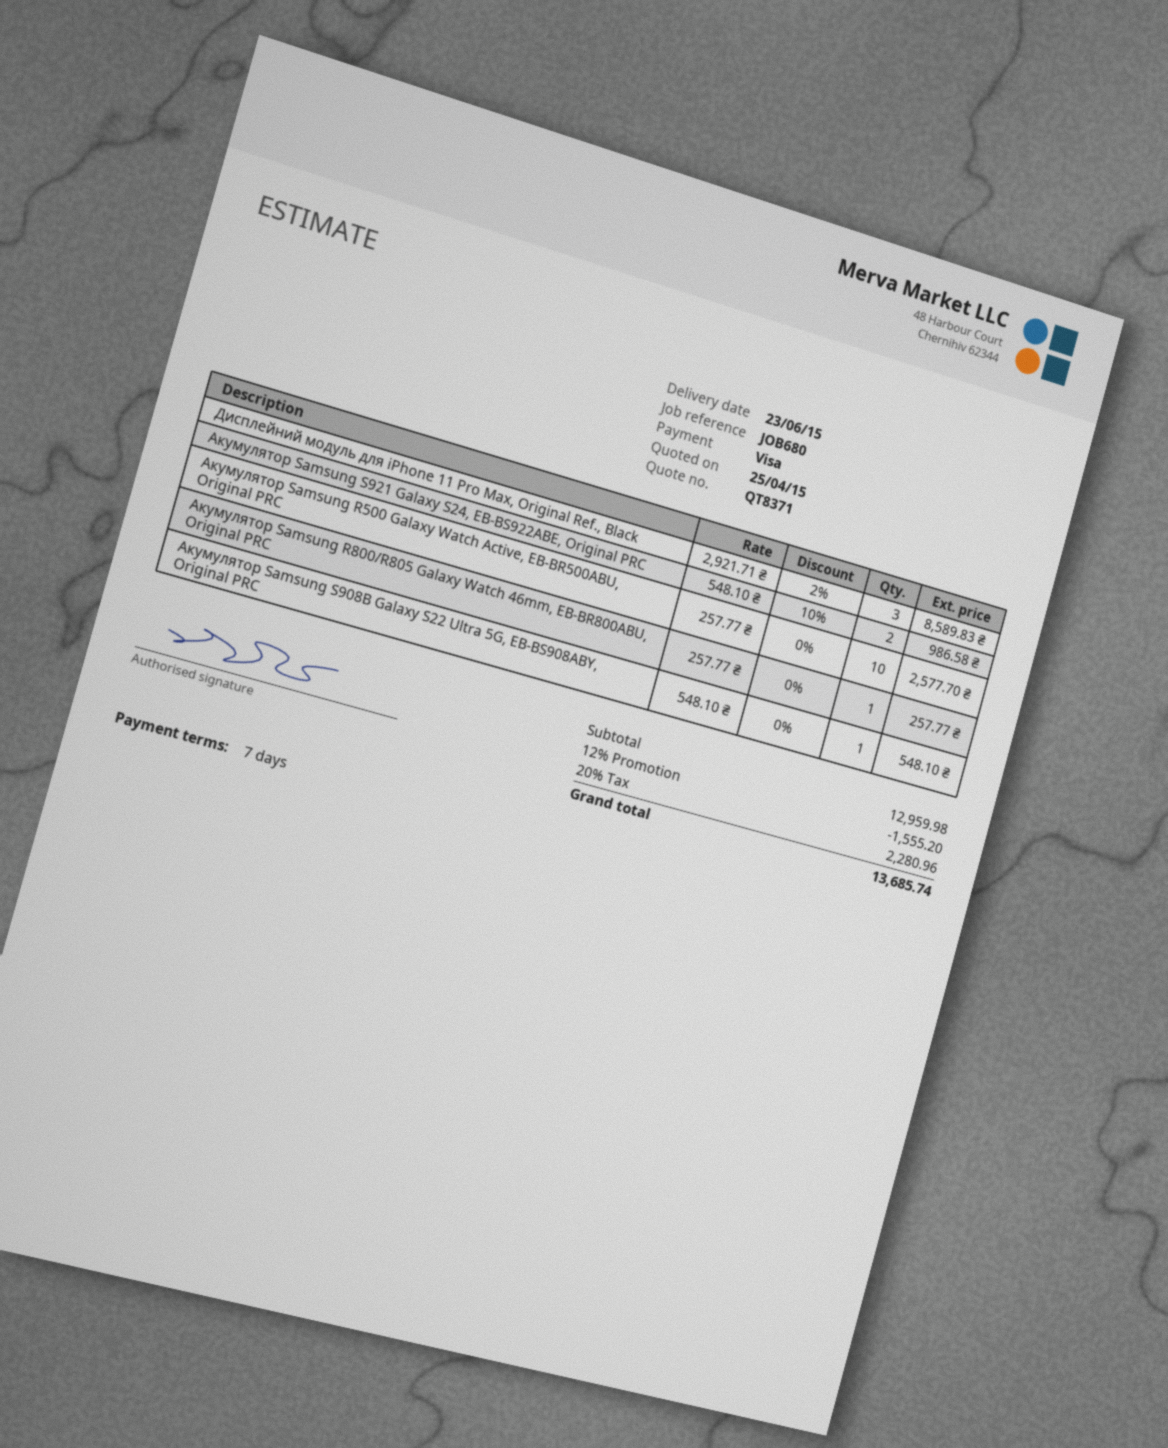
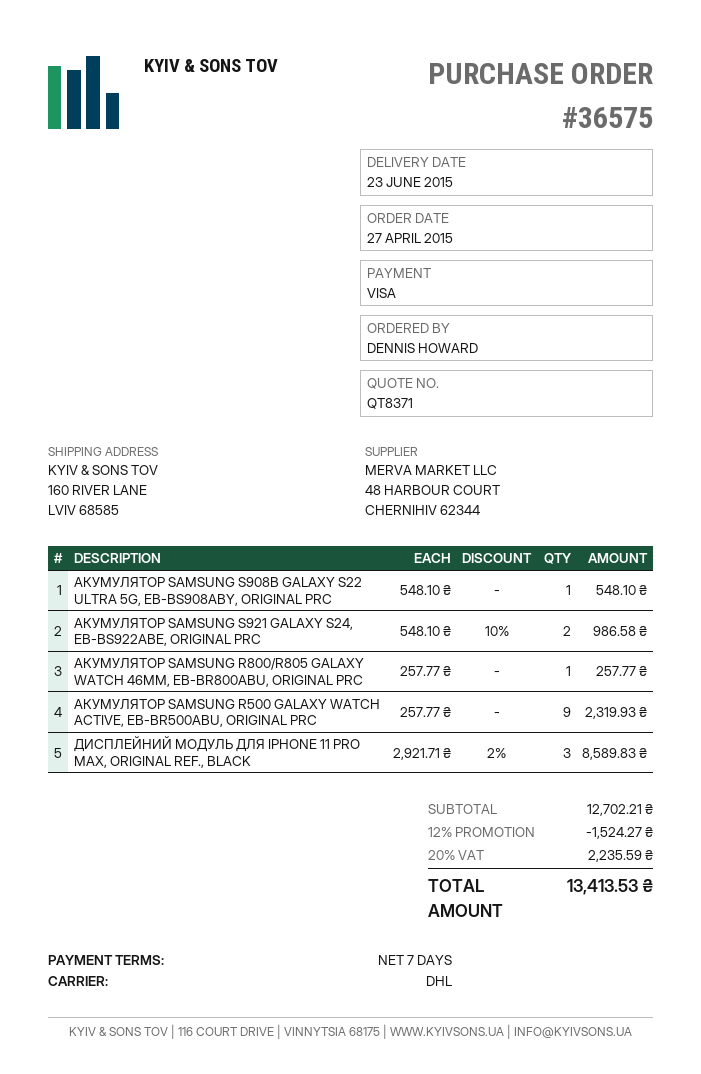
Акумулятор Samsung R500 Galaxy Watch Active, EB-BR500ABU, Original PRC: 10 x 257.77 = 2577.70 -> 9 x 257.77 = 2319.93
subtotal: 12959.98 -> 12702.21
discount: 12% = 1555.20 -> 12% = 1524.27
tax: 20% = 2280.96 -> 20% = 2235.59
total: 13685.74 -> 13413.53

